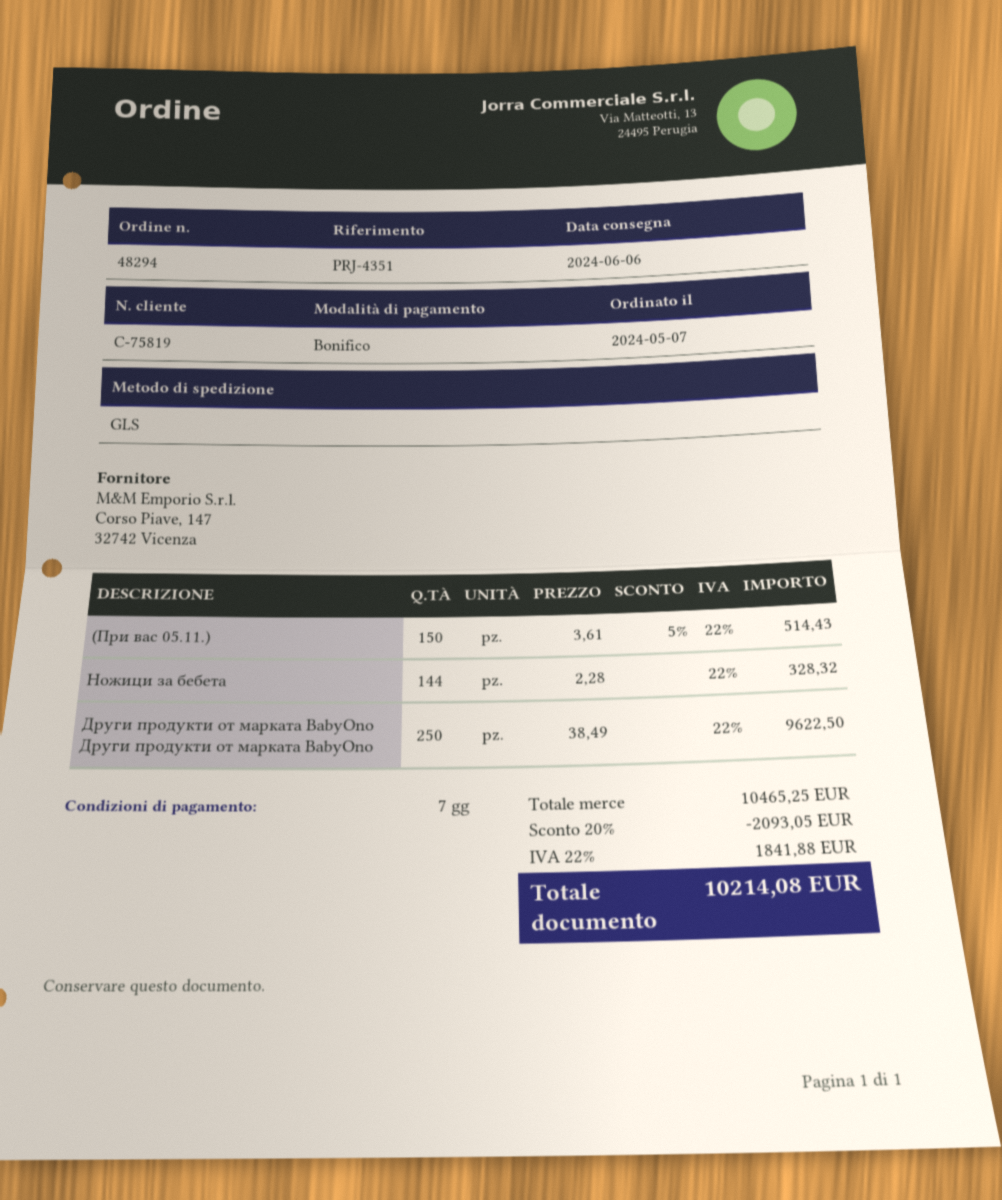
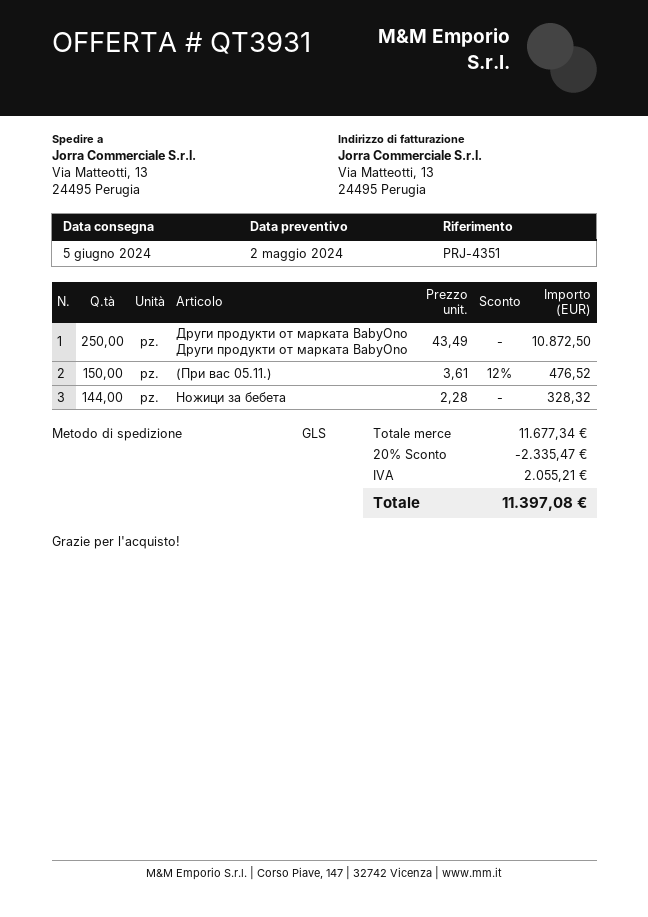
delivery date: 2024-06-06 -> 2024-06-05
(При вас 05.11.): 150 x 3.61 - 5% = 514.43 -> 150 x 3.61 - 12% = 476.52
Други продукти от марката BabyOno Други продукти от марката BabyOno: 250 x 38.49 = 9622.50 -> 250 x 43.49 = 10872.50
subtotal: 10465.25 -> 11677.34
discount: 20% = 2093.05 -> 20% = 2335.47
tax: 1841.88 -> 2055.21
total: 10214.08 -> 11397.08

